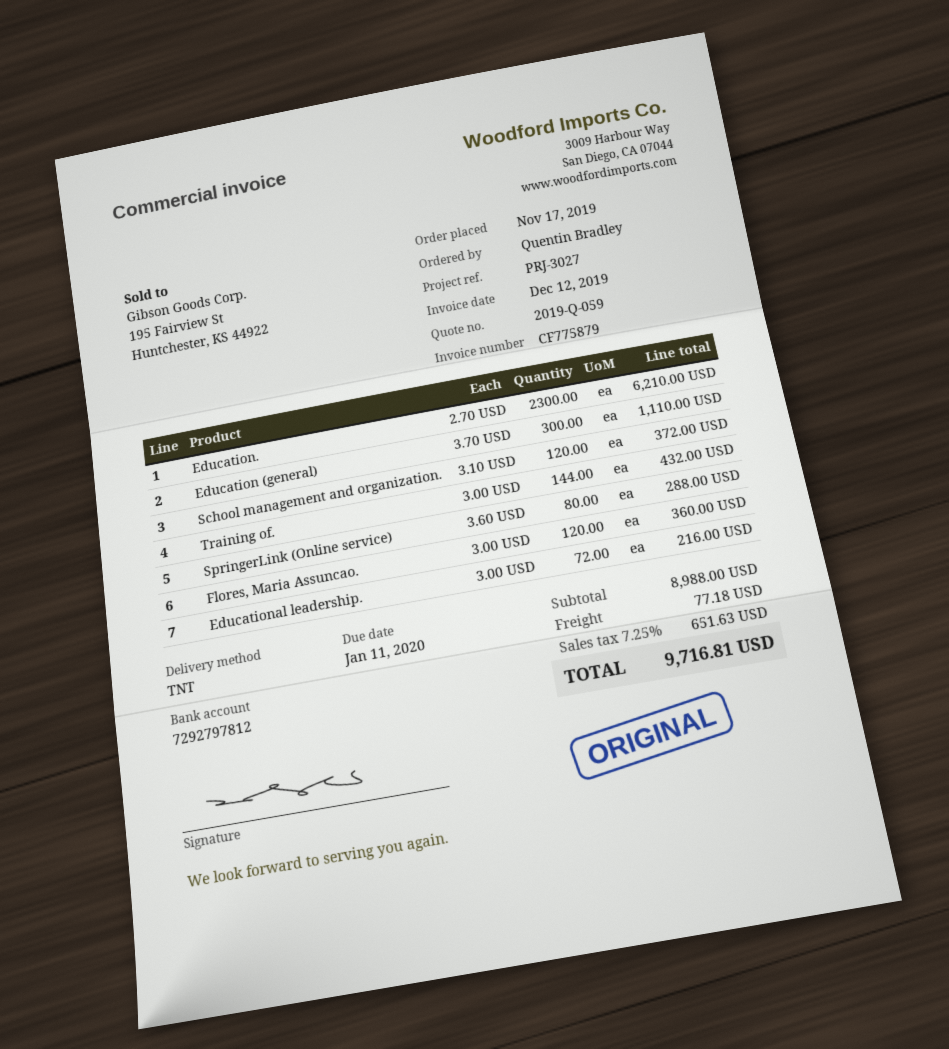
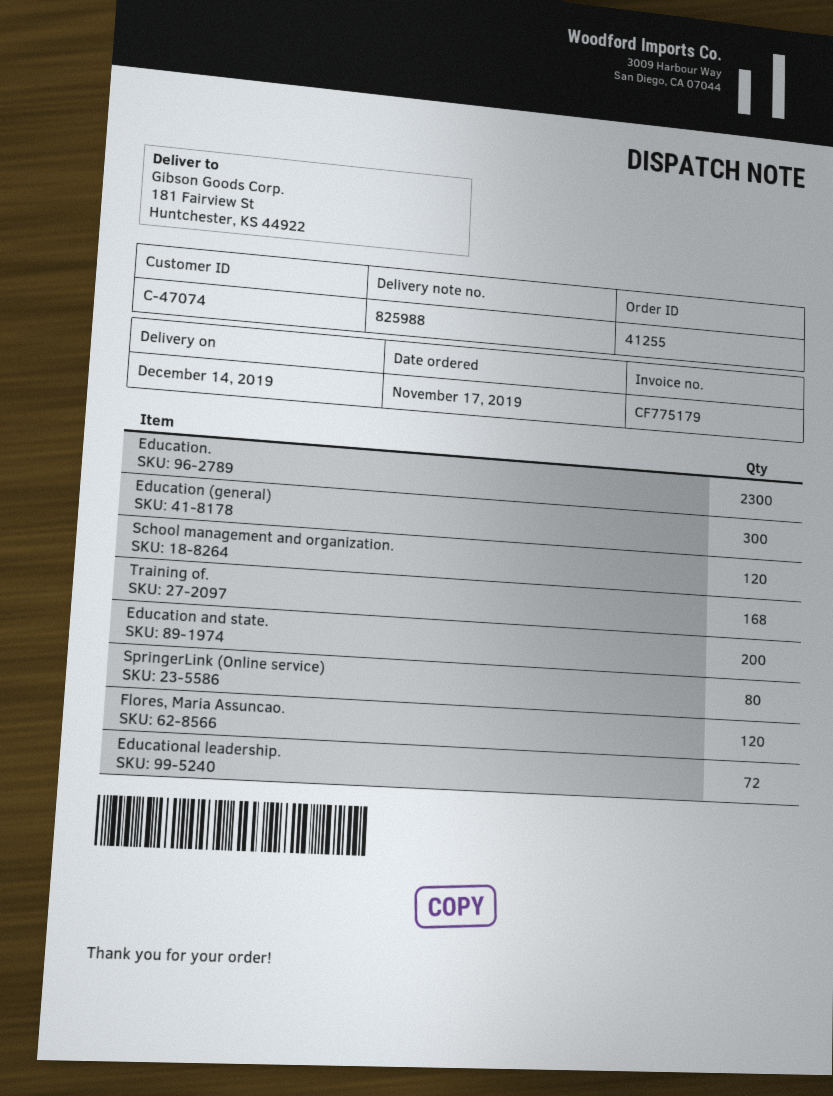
invoice number: CF775879 -> CF775179
Training of.: 144 -> 168
Education and state.: none -> 200

